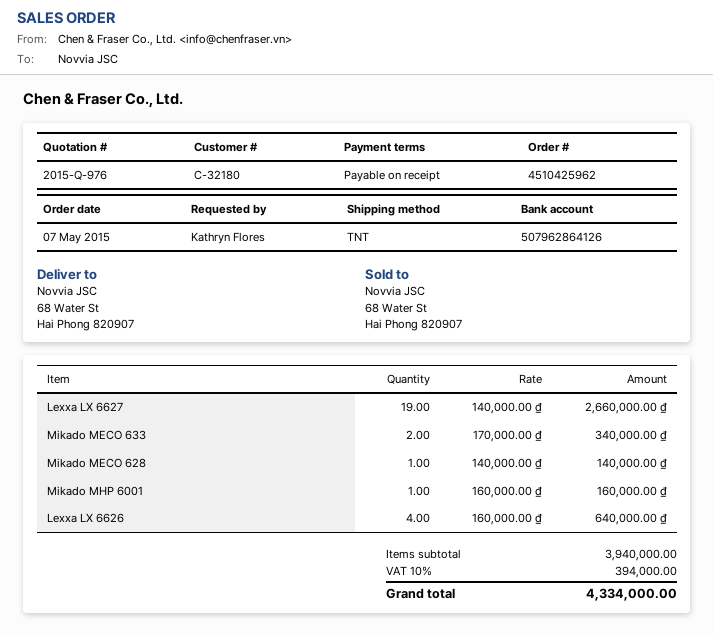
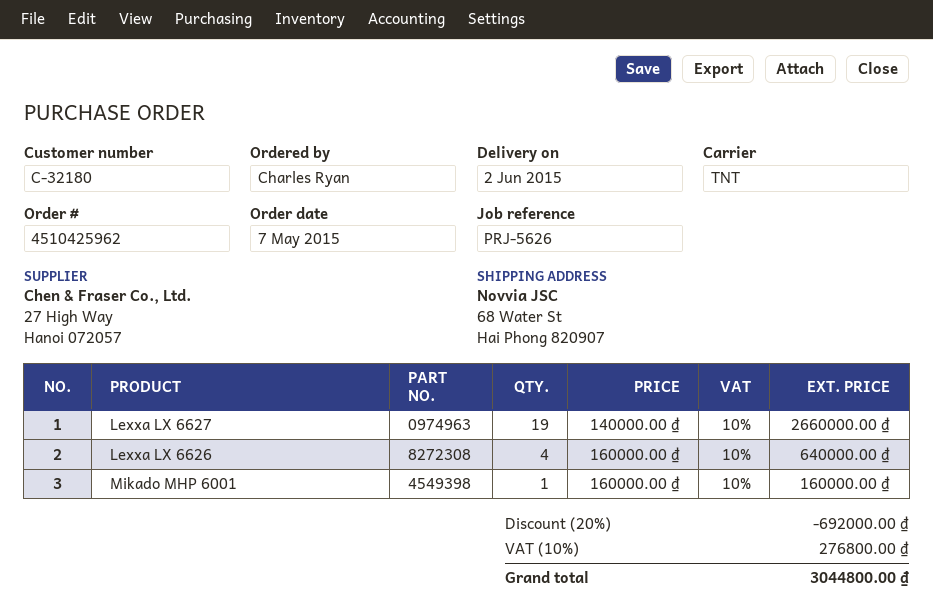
ordered by: Kathryn Flores -> Charles Ryan
Mikado MECO 633: 2 x 170000.00 = 340000.00 -> none
Mikado MECO 628: 1 x 140000.00 = 140000.00 -> none
discount: none -> 20% = 692000.00
tax: 10% = 394000.00 -> 10% = 276800.00
total: 4334000.00 -> 3044800.00

